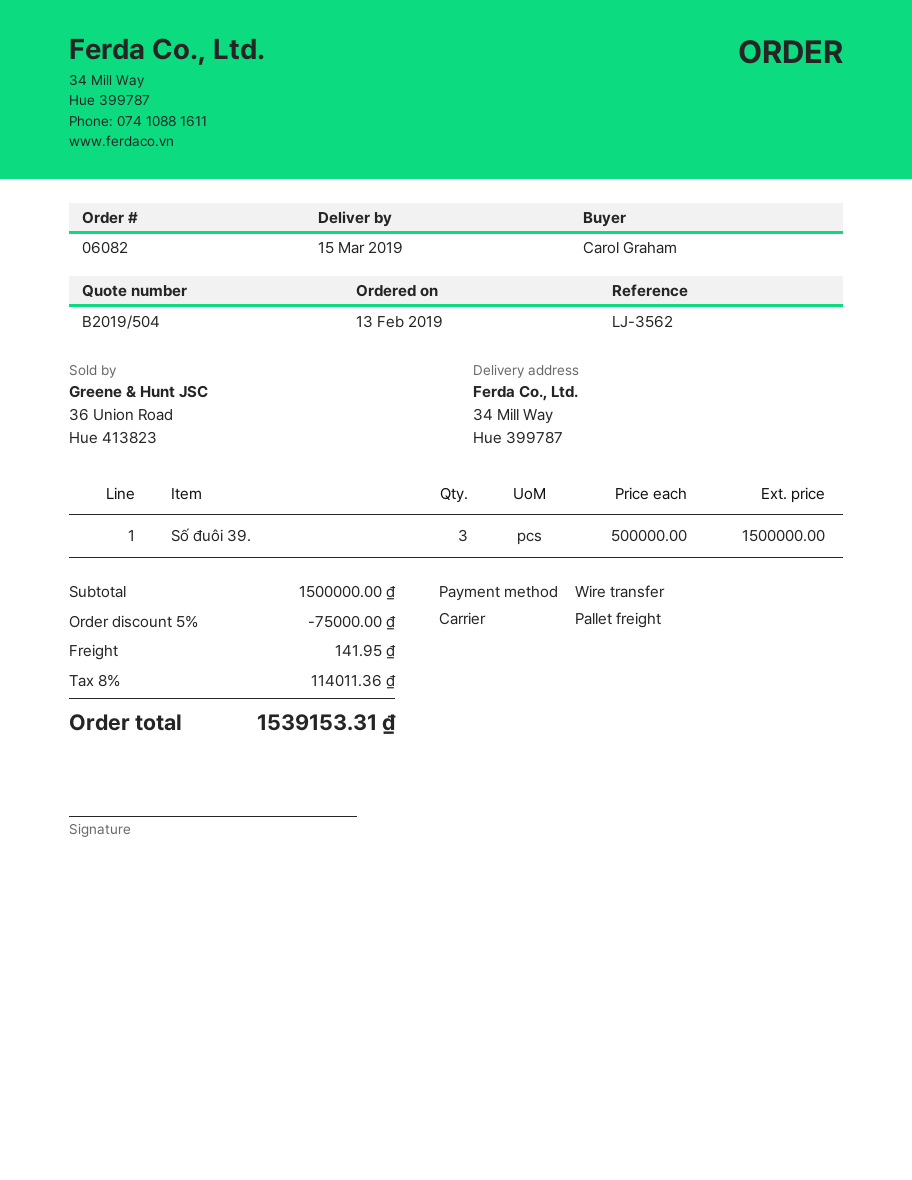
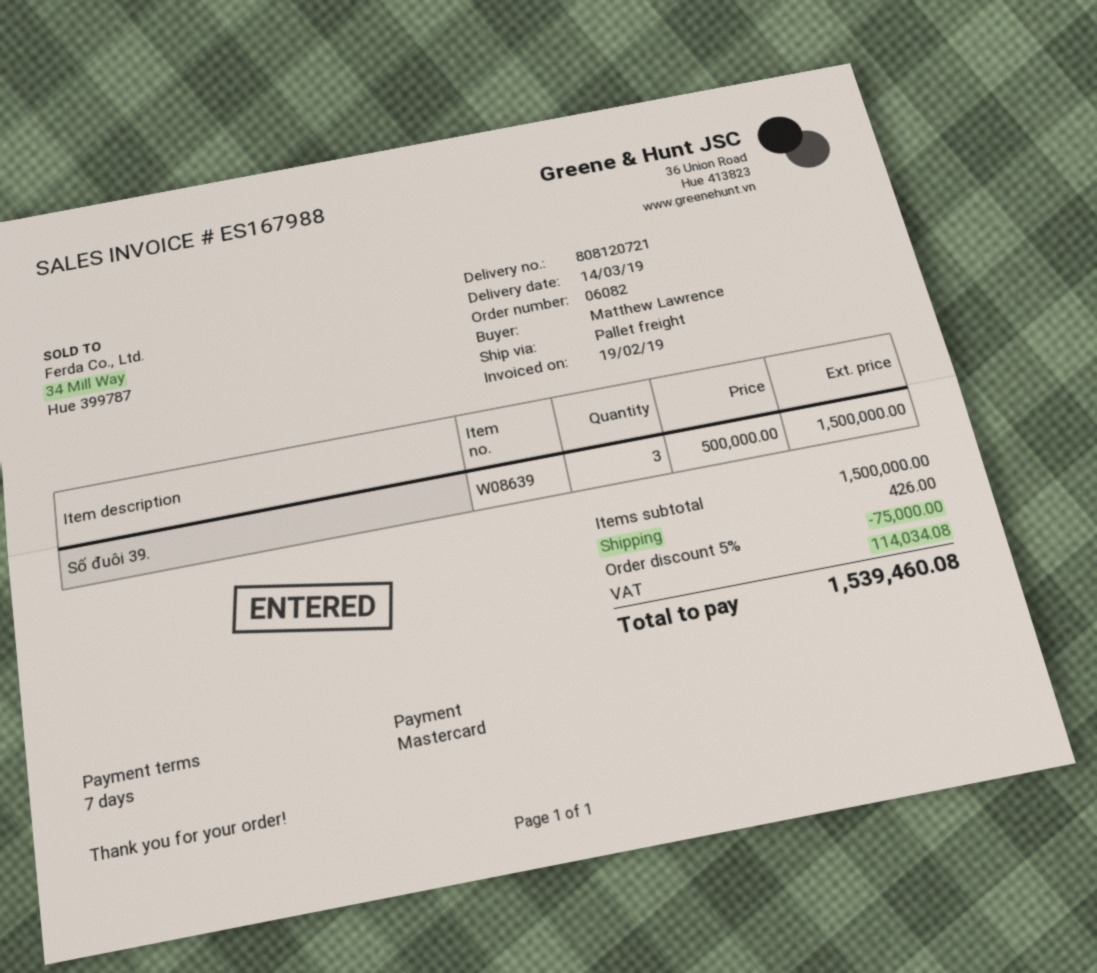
delivery date: 2019-03-15 -> 2019-03-14
ordered by: Carol Graham -> Matthew Lawrence
payment method: bank transfer -> Mastercard
shipping: 141.95 -> 426.00
tax: 114011.36 -> 114034.08
total: 1539153.31 -> 1539460.08

